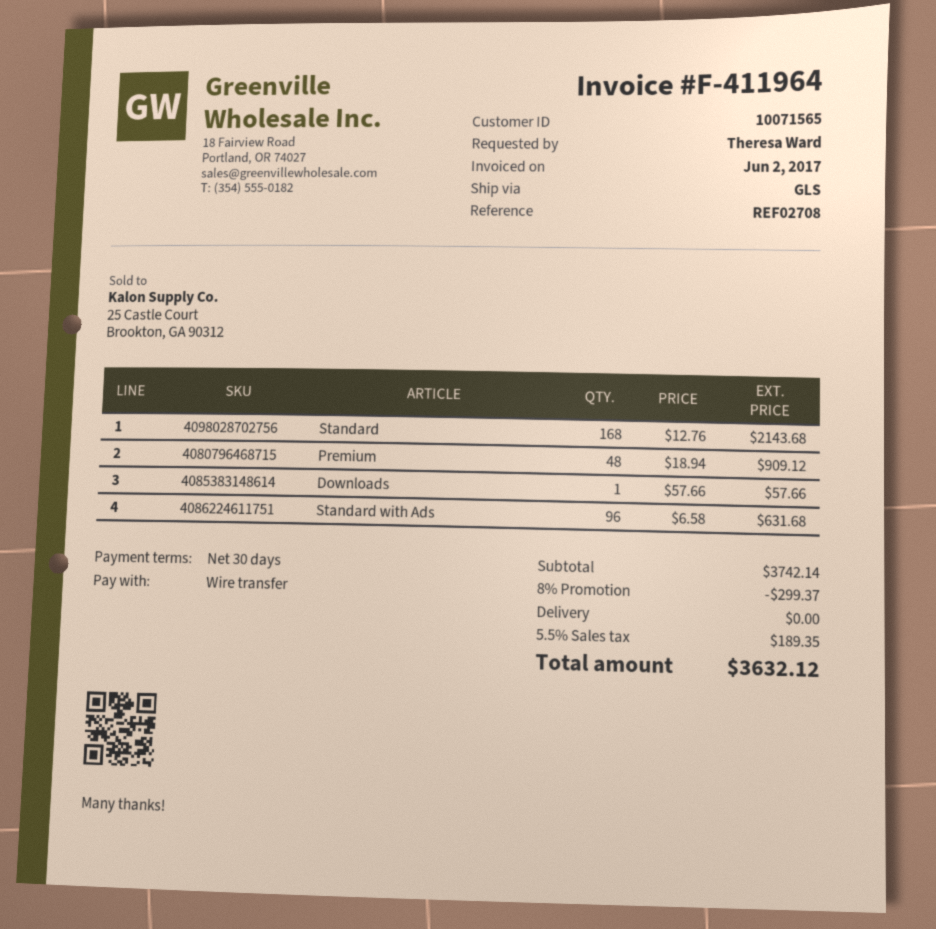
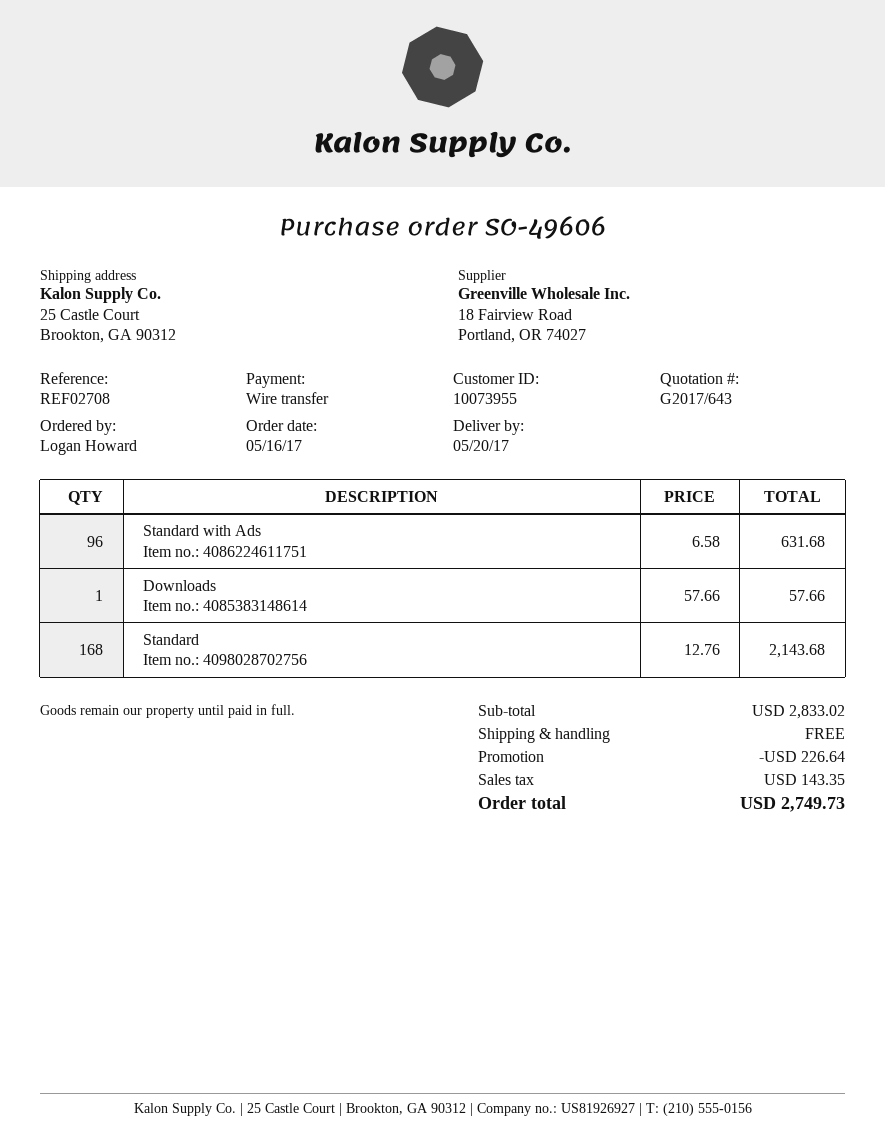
customer number: 10071565 -> 10073955
ordered by: Theresa Ward -> Logan Howard
Premium: 48 x 18.94 = 909.12 -> none
subtotal: 3742.14 -> 2833.02
discount: 299.37 -> 226.64
tax: 189.35 -> 143.35
total: 3632.12 -> 2749.73

